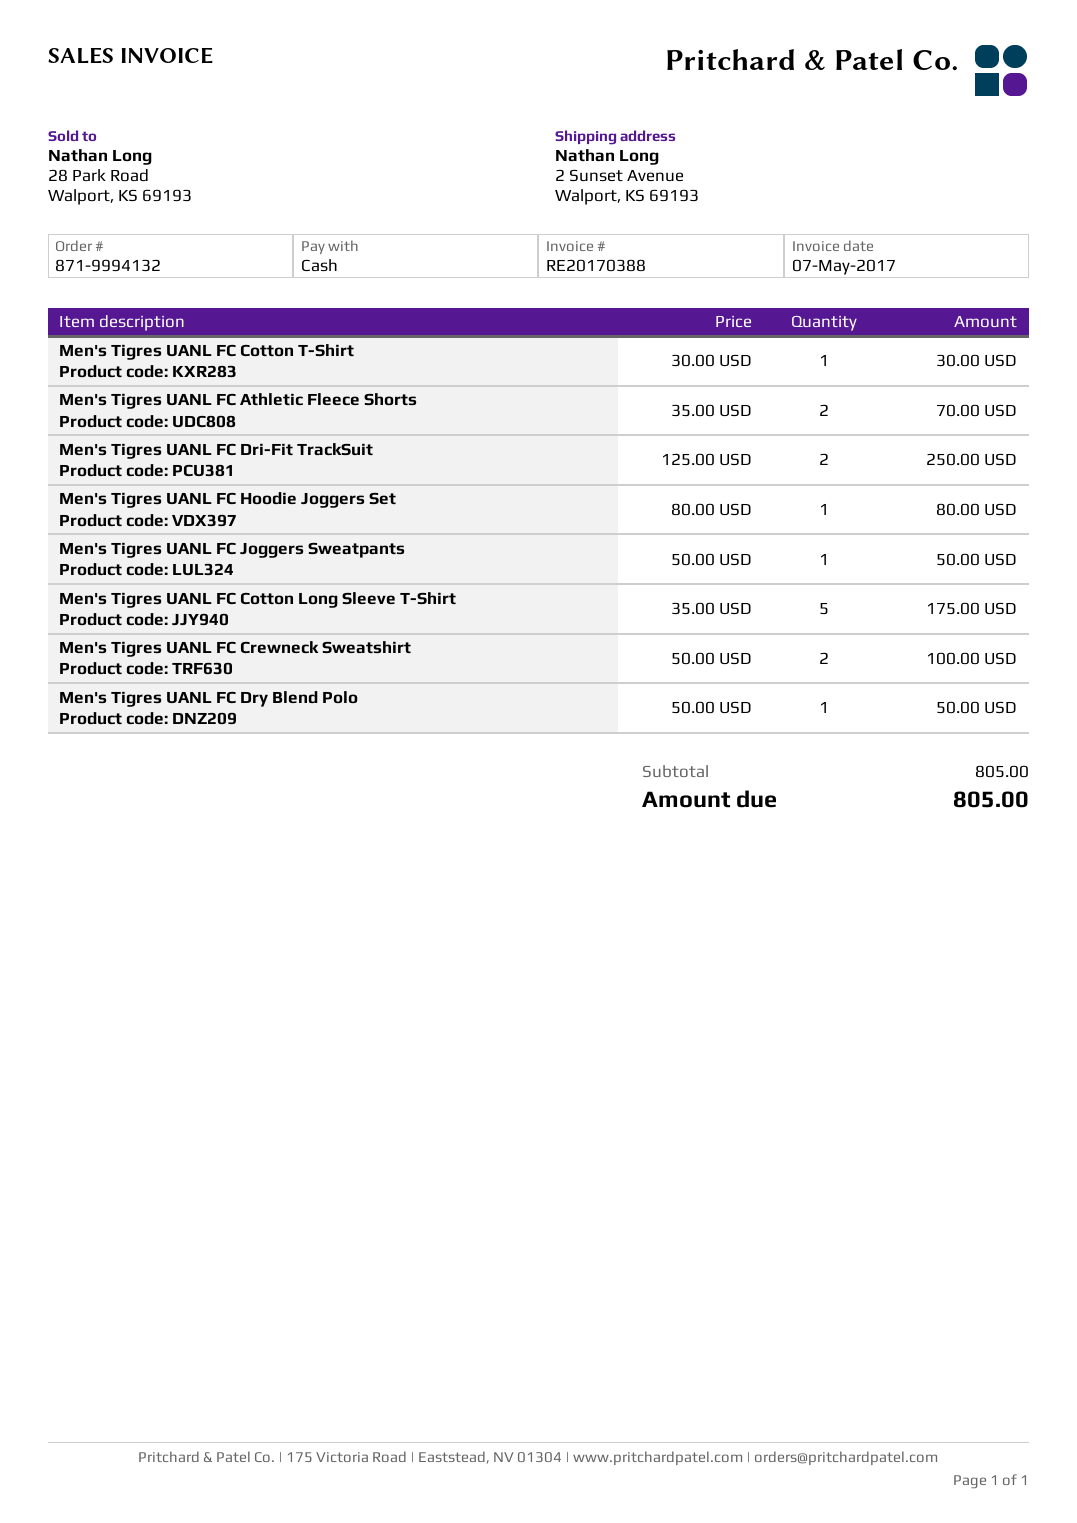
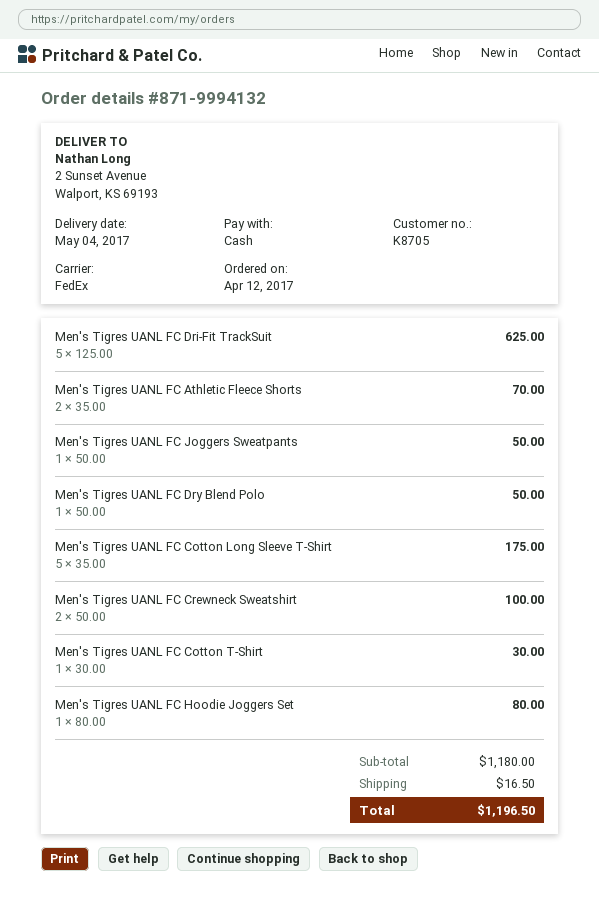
Men's Tigres UANL FC Dri-Fit TrackSuit: 2 x 125.00 = 250.00 -> 5 x 125.00 = 625.00
subtotal: 805.00 -> 1180.00
shipping: none -> 16.50
total: 805.00 -> 1196.50

